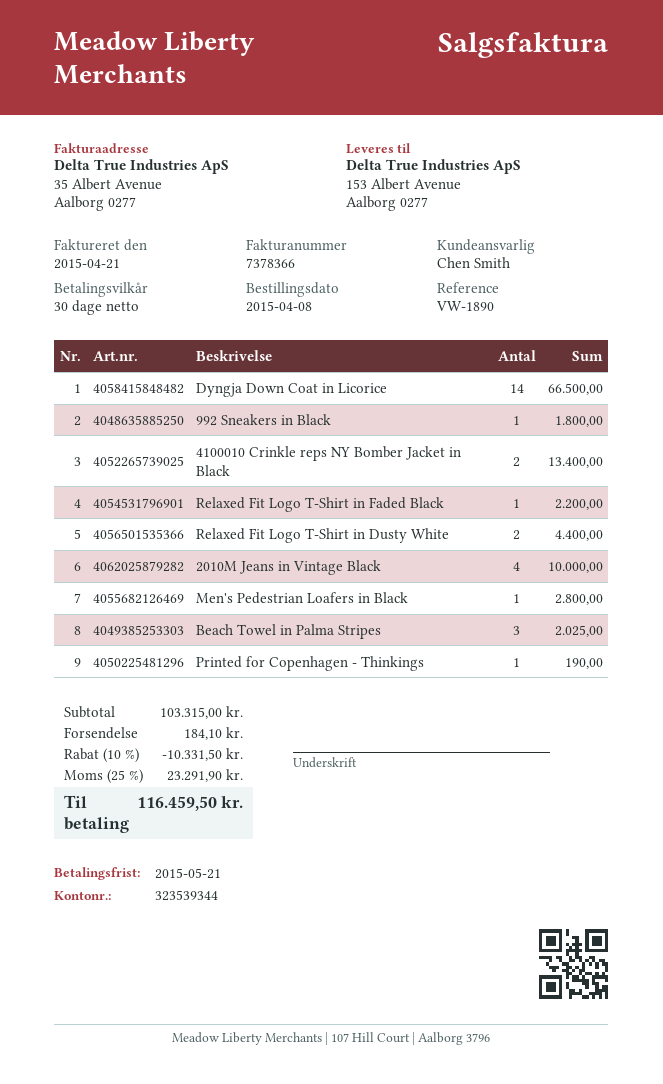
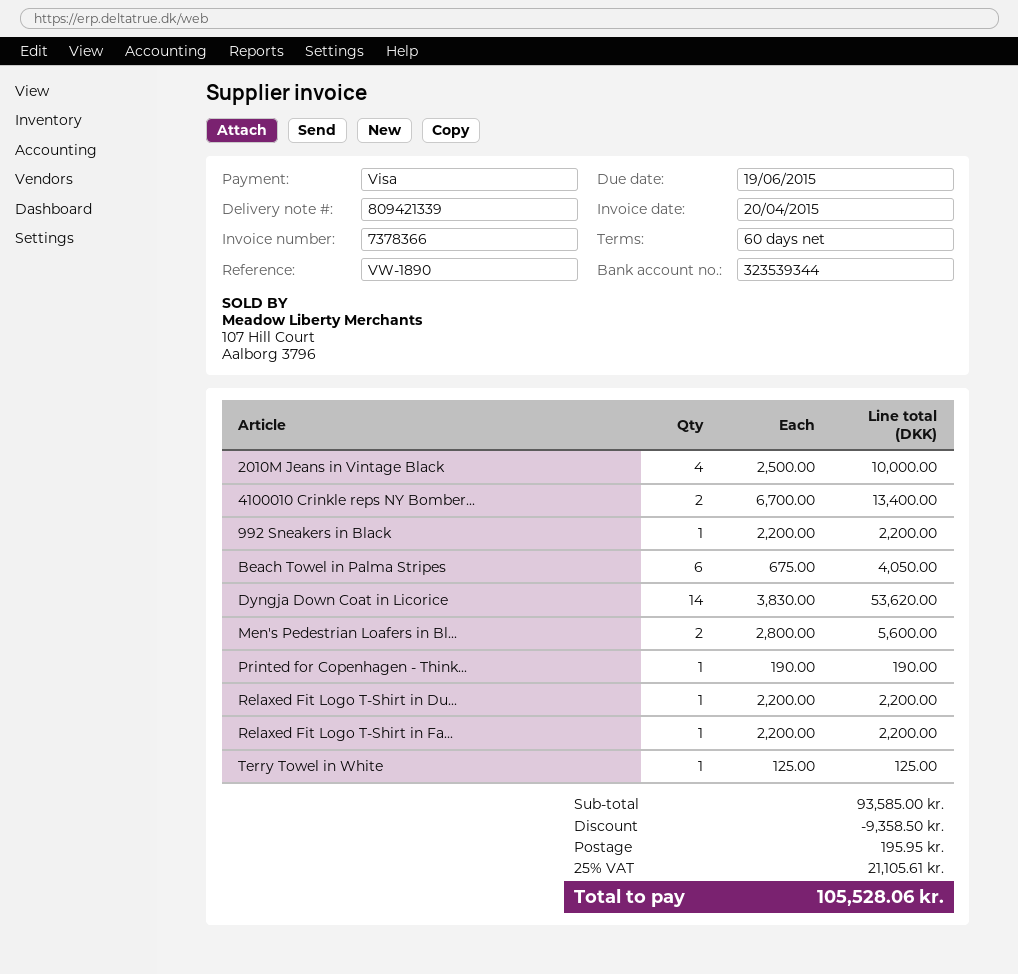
invoice date: 2015-04-21 -> 2015-04-20
payment terms: 30 days -> 60 days
due date: 2015-05-21 -> 2015-06-19
Dyngja Down Coat in Licorice: 14 for 66500.00 -> 14 for 53620.00
992 Sneakers in Black: 1 for 1800.00 -> 1 for 2200.00
Relaxed Fit Logo T-Shirt in Dusty White: 2 for 4400.00 -> 1 for 2200.00
Men's Pedestrian Loafers in Black: 1 for 2800.00 -> 2 for 5600.00
Beach Towel in Palma Stripes: 3 for 2025.00 -> 6 for 4050.00
Terry Towel in White: none -> 1 for 125.00
subtotal: 103315.00 -> 93585.00
discount: 10331.50 -> 9358.50
shipping: 184.10 -> 195.95
tax: 25% = 23291.90 -> 25% = 21105.61
total: 116459.50 -> 105528.06

